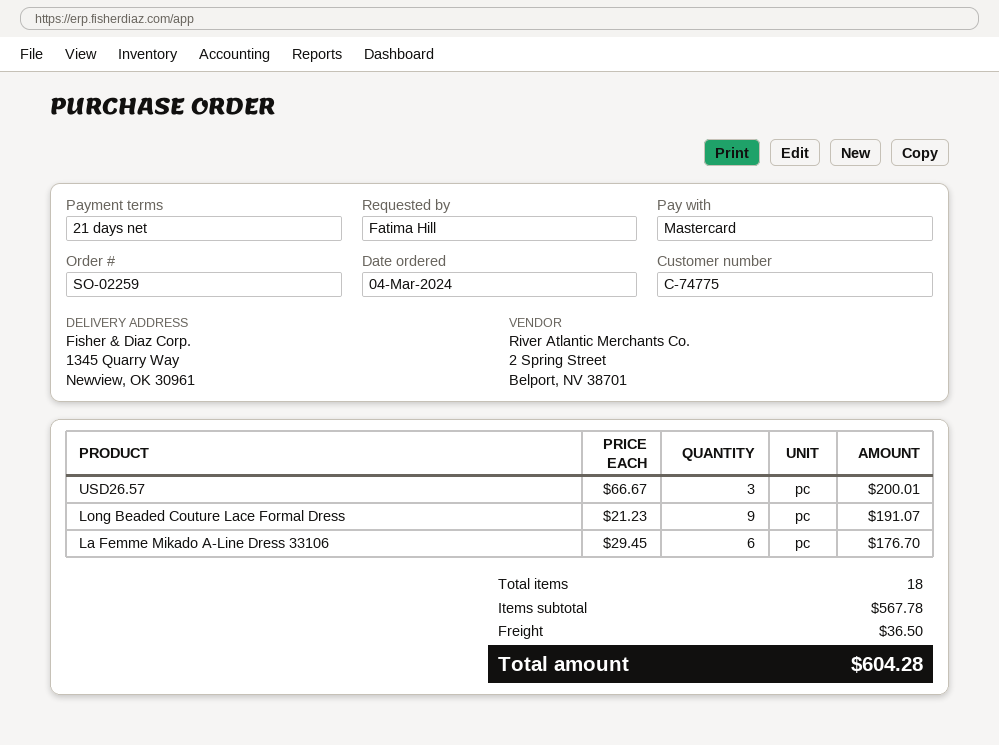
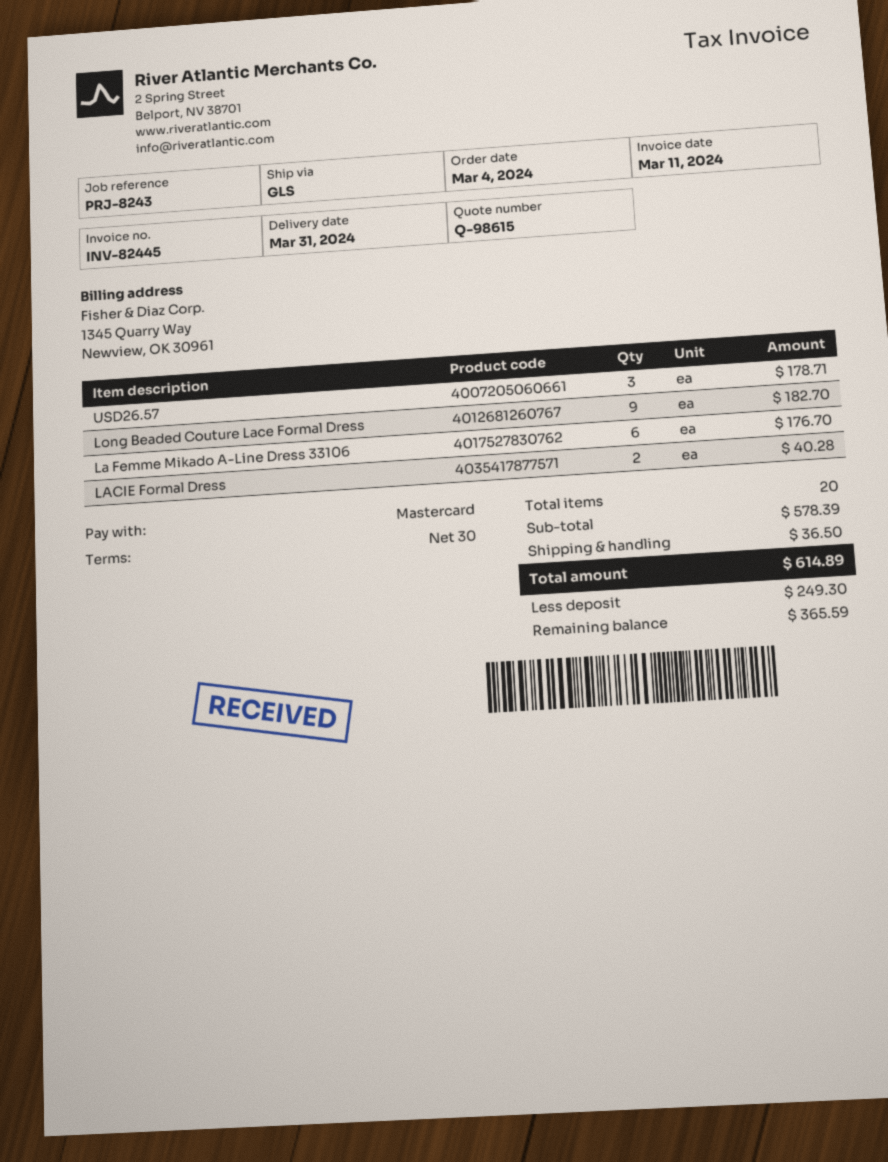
payment terms: 21 days -> 30 days
USD26.57: 3 for 200.01 -> 3 for 178.71
Long Beaded Couture Lace Formal Dress: 9 for 191.07 -> 9 for 182.70
LACIE Formal Dress: none -> 2 for 40.28
total quantity: 18 -> 20
subtotal: 567.78 -> 578.39
total: 604.28 -> 614.89

